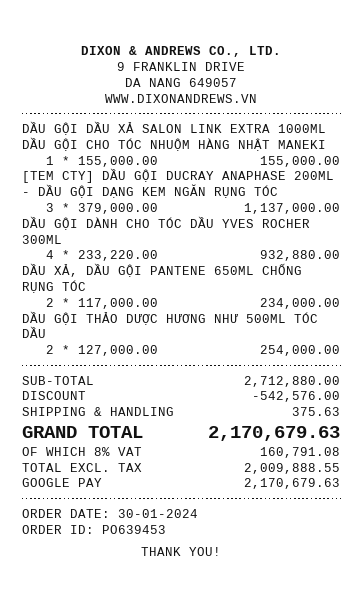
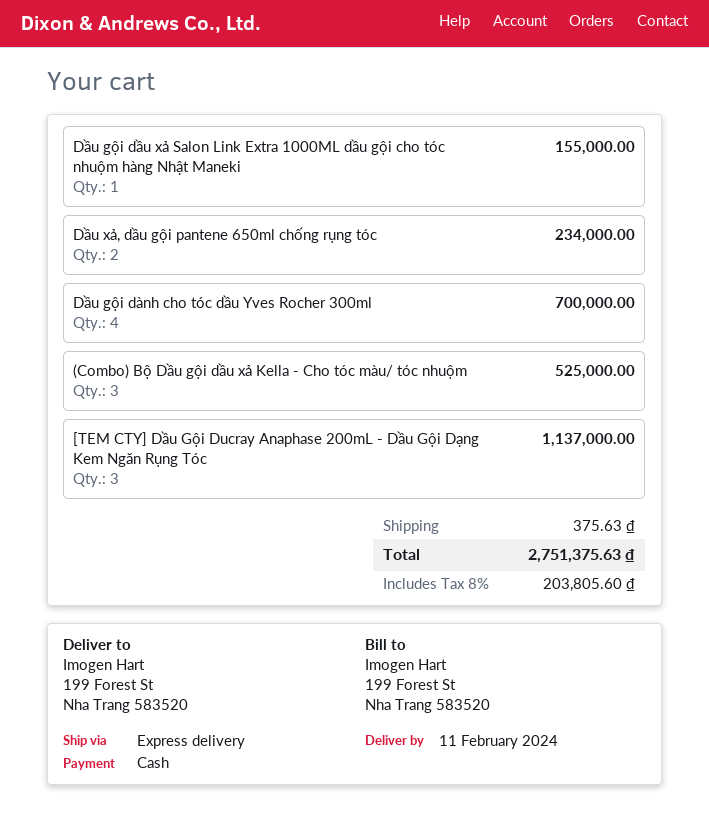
payment method: Google Pay -> cash
DẦU GỘI DÀNH CHO TÓC DẦU YVES ROCHER 300ML: 4 for 932880.00 -> 4 for 700000.00
DẦU GỘI THẢO DƯỢC HƯƠNG NHƯ 500ML TÓC DẦU: 2 for 254000.00 -> none
(Combo) Bộ Dầu gội dầu xả Kella - Cho tóc màu/ tóc nhuộm: none -> 3 for 525000.00
discount: 542576.00 -> none
tax: 8% = 160791.08 -> 8% = 203805.60
total: 2170679.63 -> 2751375.63

